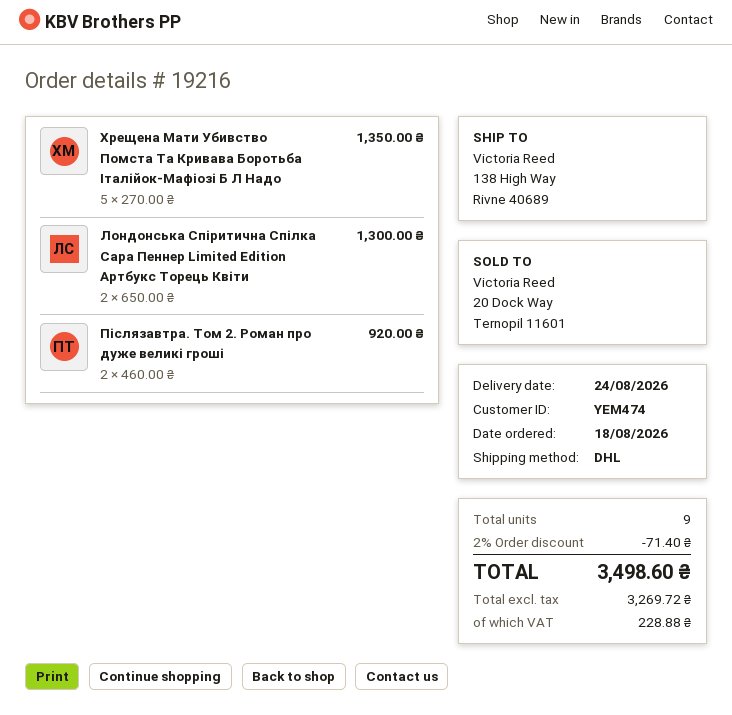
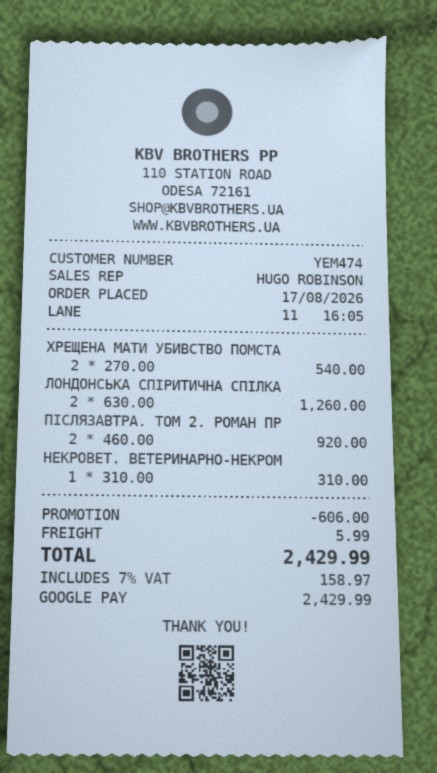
order date: 2026-08-18 -> 2026-08-17
Хрещена Мати Убивство Помста Та Кривава Боротьба Італійок-Мафіозі Б Л Надо: 5 x 270.00 = 1350.00 -> 2 x 270.00 = 540.00
Лондонська Спіритична Спілка Сара Пеннер Limited Edition Артбукс Торець Квіти: 2 x 650.00 = 1300.00 -> 2 x 630.00 = 1260.00
НЕКРОВЕТ. ВЕТЕРИНАРНО-НЕКРОМ: none -> 1 x 310.00 = 310.00
discount: 71.40 -> 606.00
shipping: none -> 5.99
tax: 228.88 -> 158.97
total: 3498.60 -> 2429.99

